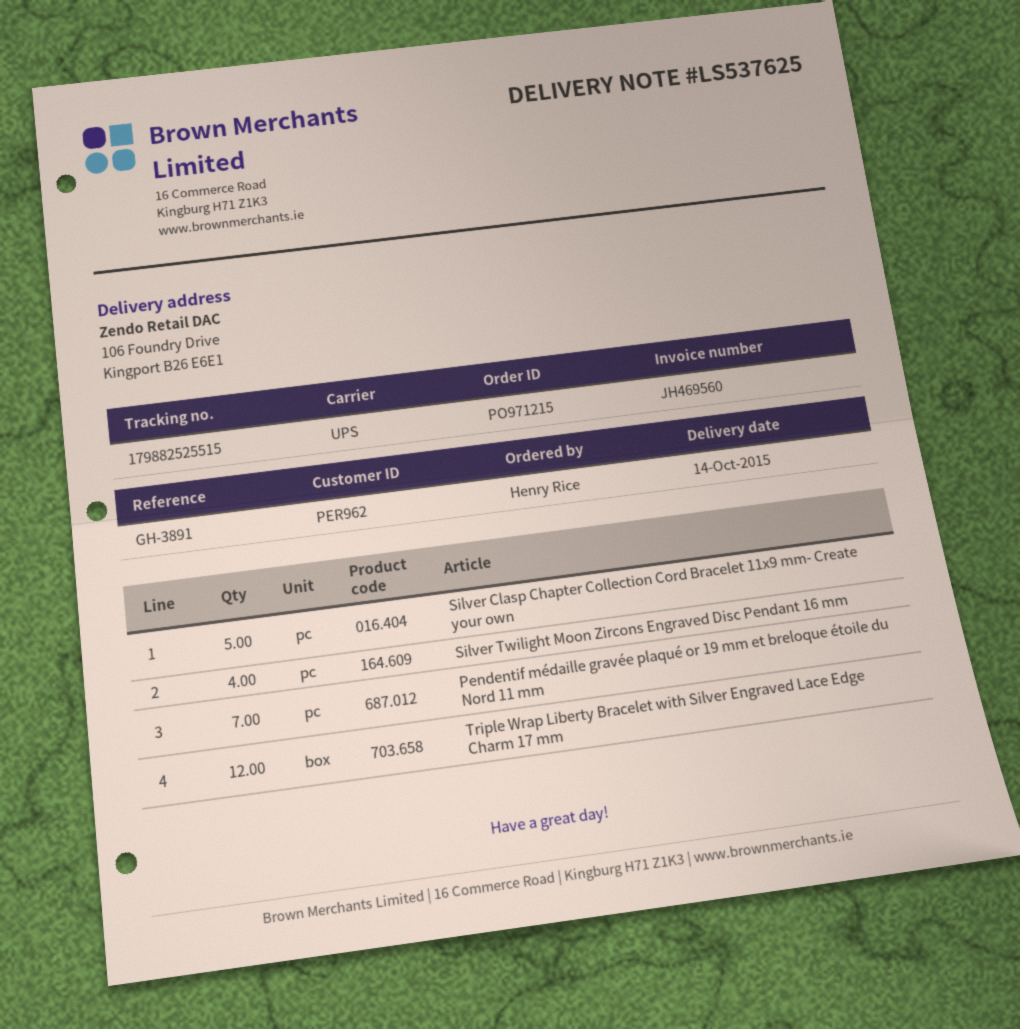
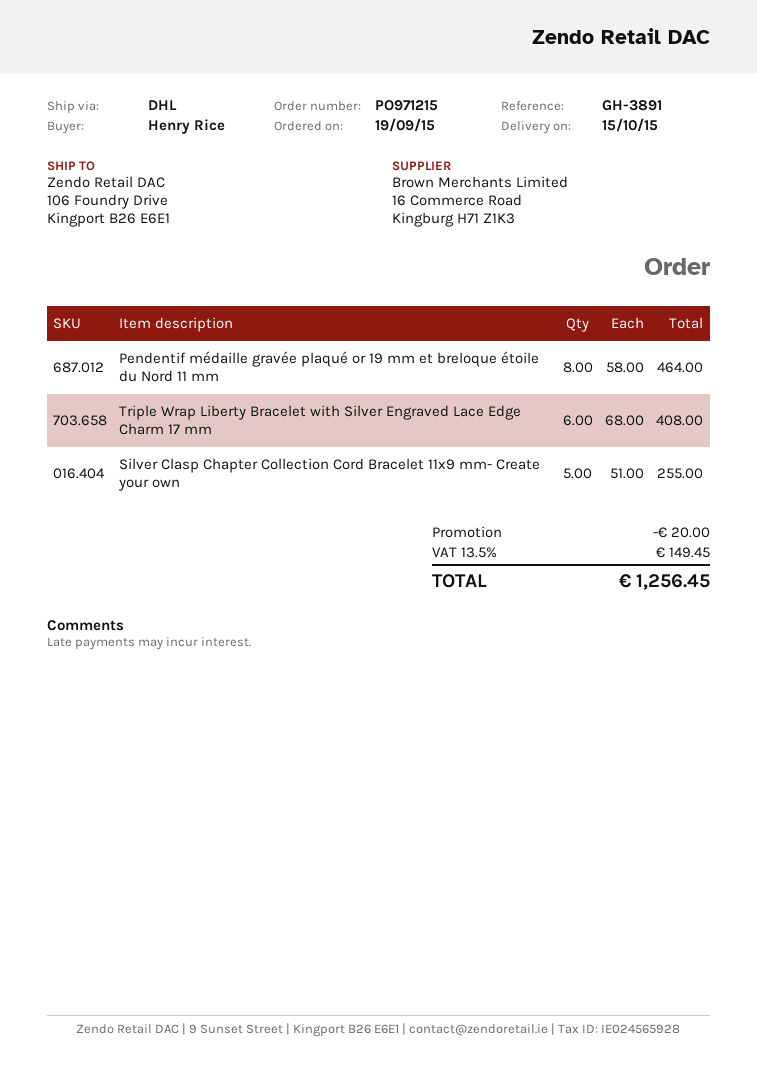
delivery date: 2015-10-14 -> 2015-10-15
shipping method: UPS -> DHL
Silver Twilight Moon Zircons Engraved Disc Pendant 16 mm: 4 -> none
Pendentif médaille gravée plaqué or 19 mm et breloque étoile du Nord 11 mm: 7 -> 8
Triple Wrap Liberty Bracelet with Silver Engraved Lace Edge Charm 17 mm: 12 -> 6

